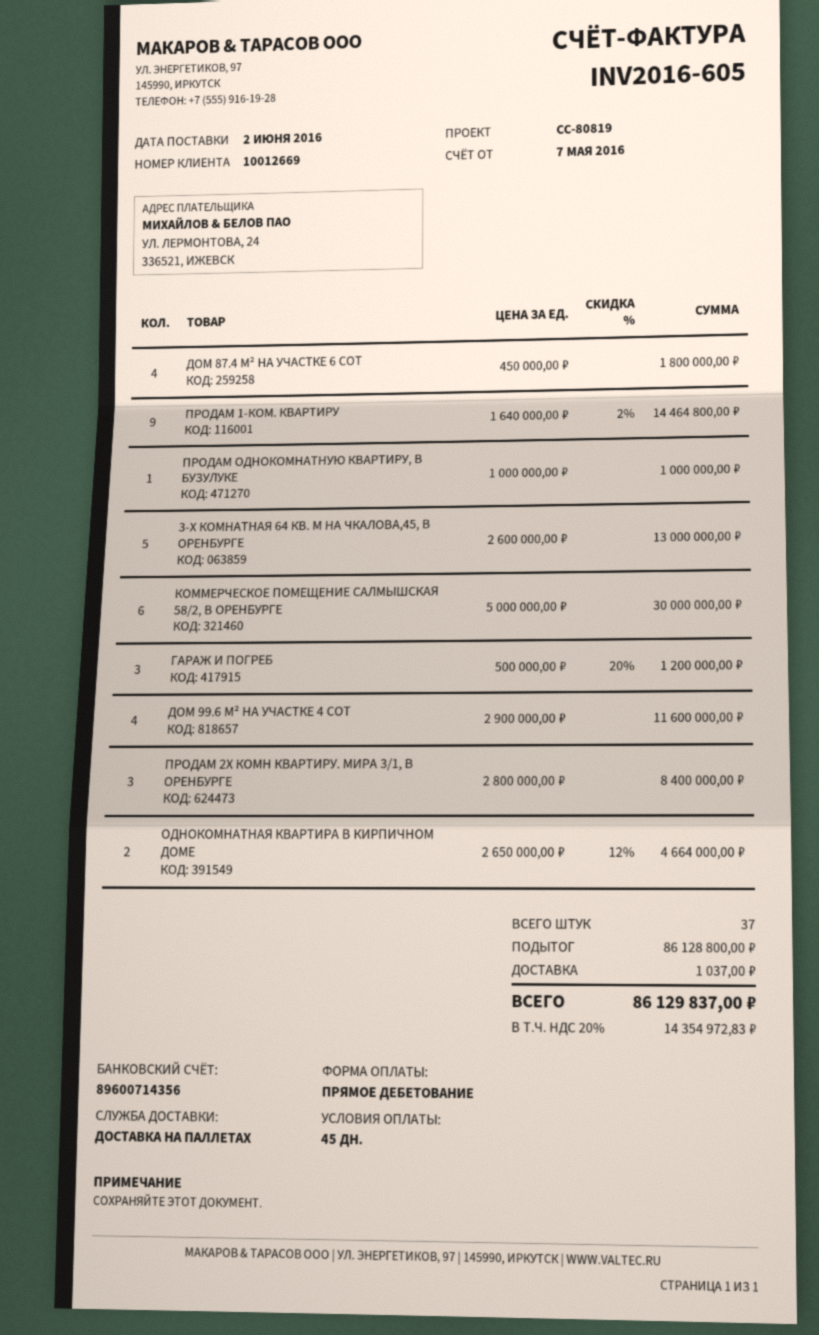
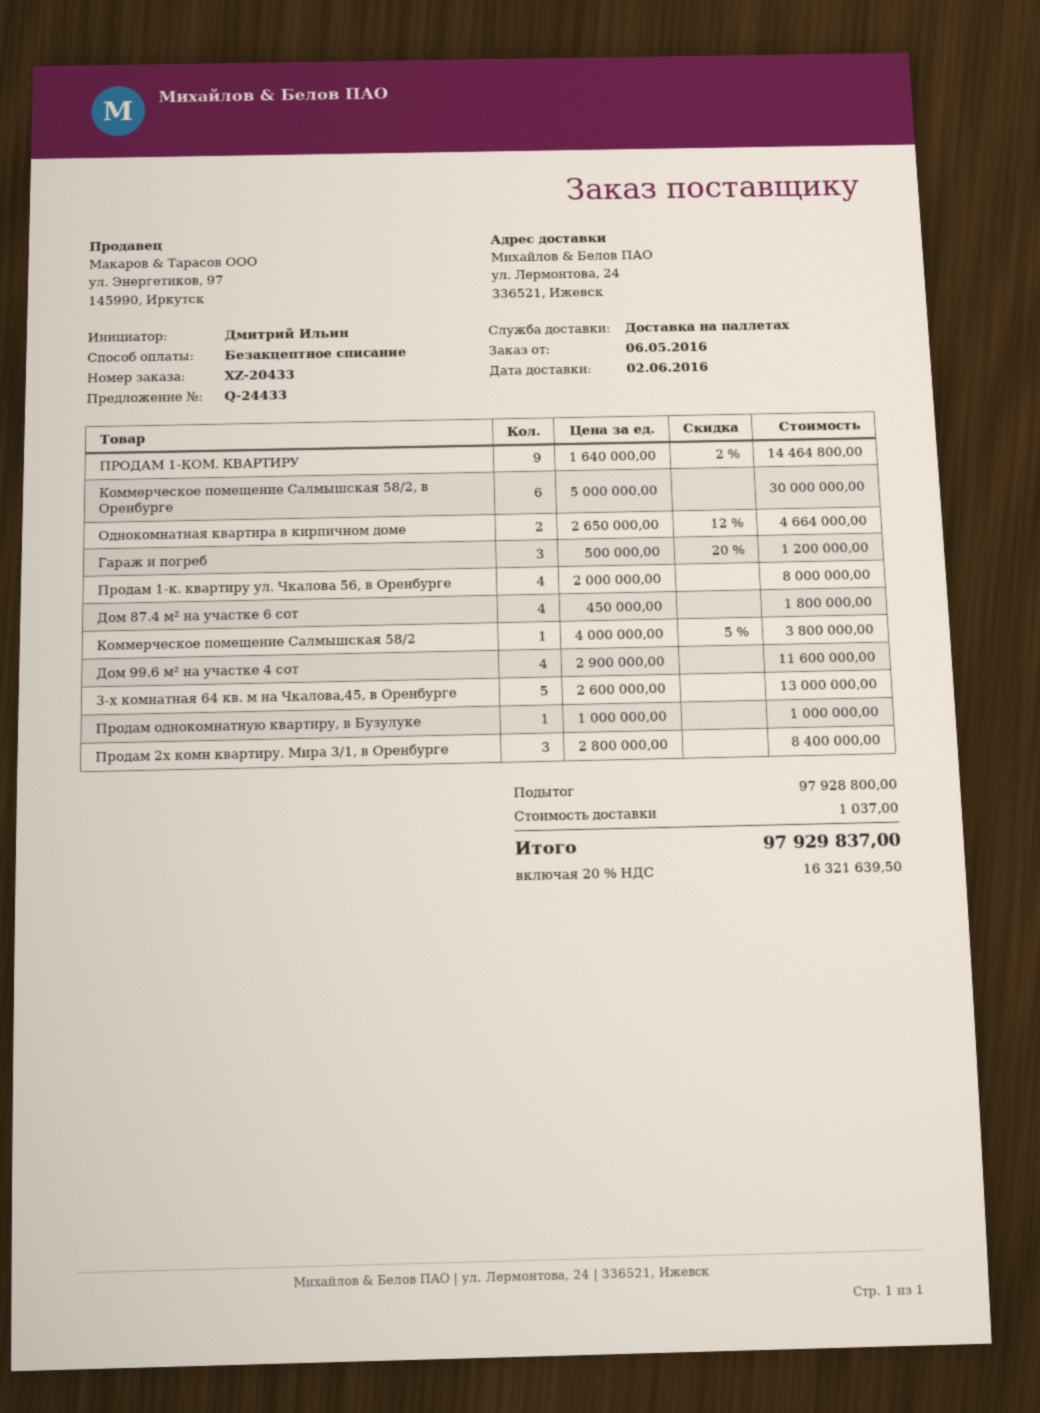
Продам 1-к. квартиру ул. Чкалова 56, в Оренбурге: none -> 4 x 2000000.00 = 8000000.00
Коммерческое помещение Салмышская 58/2: none -> 1 x 4000000.00 - 5% = 3800000.00
subtotal: 86128800.00 -> 97928800.00
tax: 20% = 14354972.83 -> 20% = 16321639.50
total: 86129837.00 -> 97929837.00

